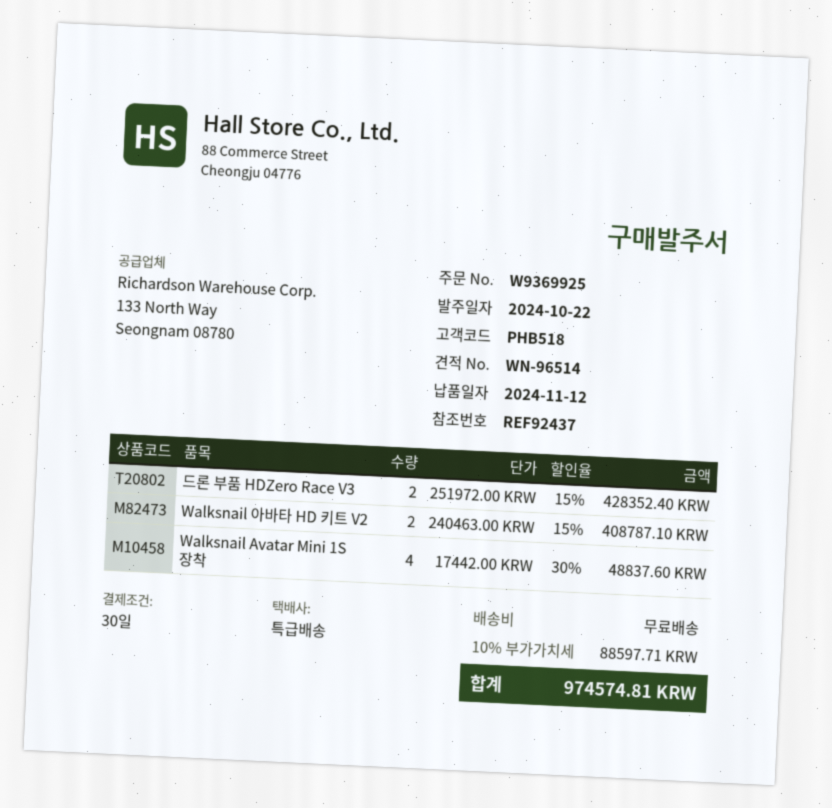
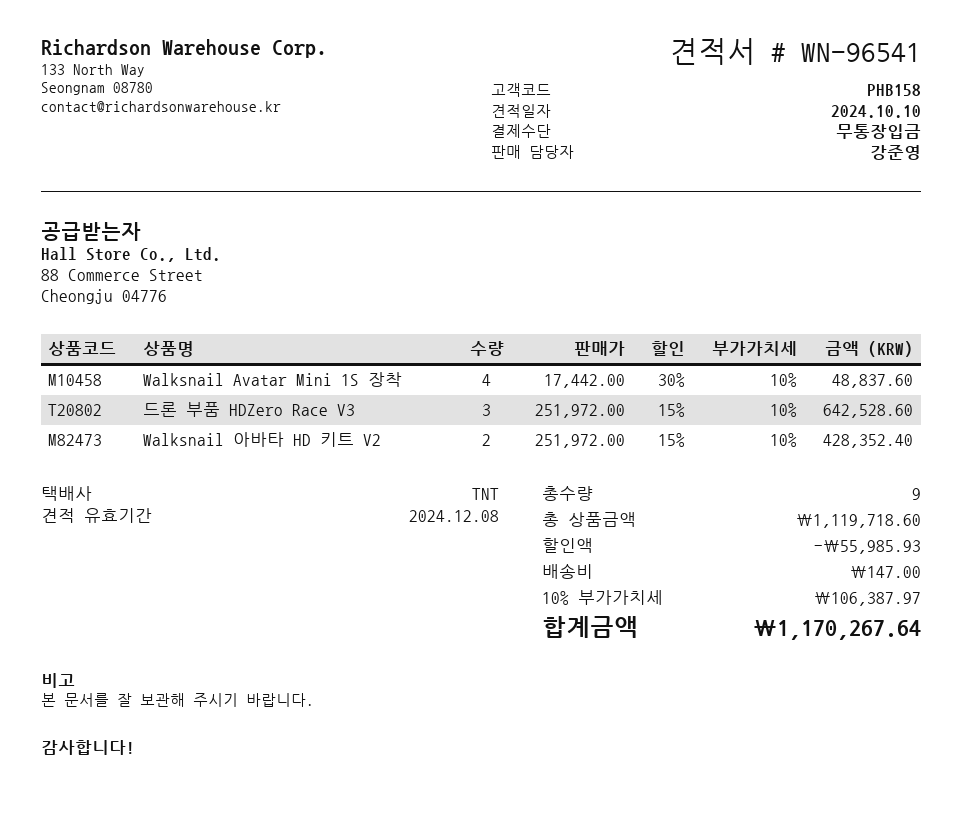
quote number: WN-96514 -> WN-96541
customer number: PHB518 -> PHB158
shipping method: express -> TNT
드론 부품 HDZero Race V3: 2 x 251972.00 - 15% = 428352.40 -> 3 x 251972.00 - 15% = 642528.60
Walksnail 아바타 HD 키트 V2: 2 x 240463.00 - 15% = 408787.10 -> 2 x 251972.00 - 15% = 428352.40
discount: none -> 55985.93
shipping: 0.00 -> 147.00
tax: 10% = 88597.71 -> 10% = 106387.97
total: 974574.81 -> 1170267.64

